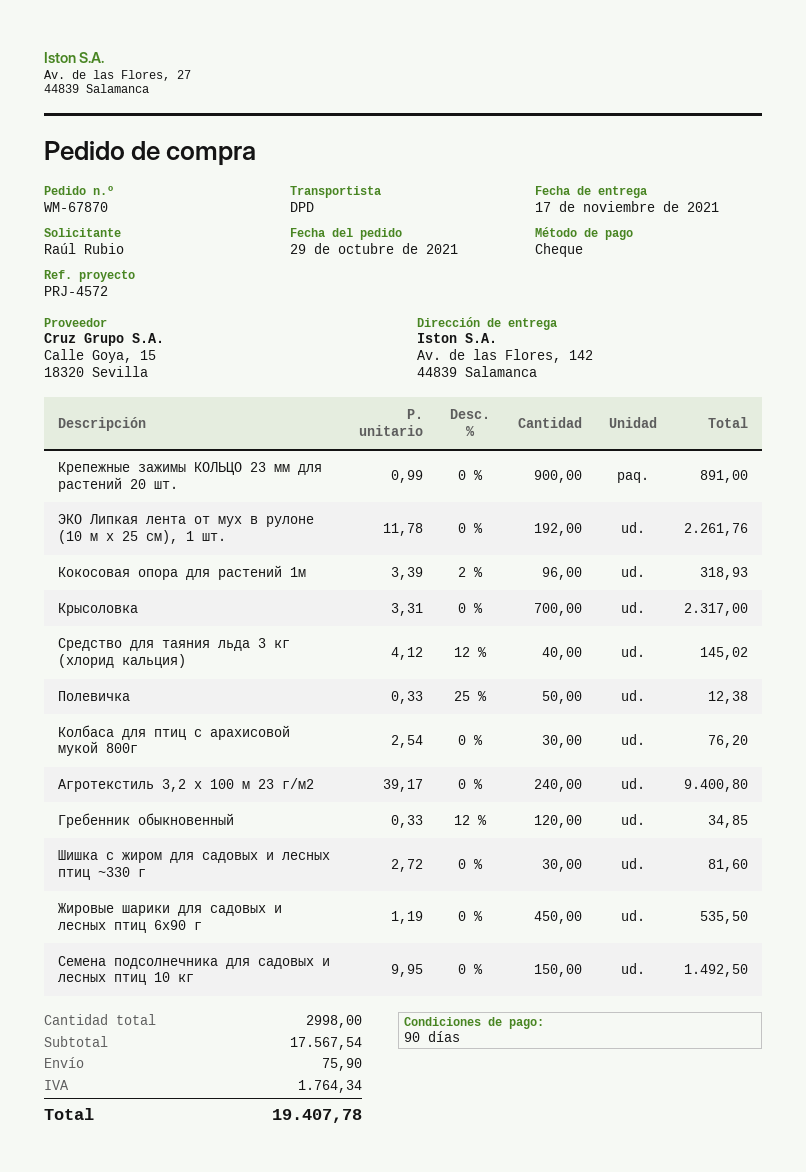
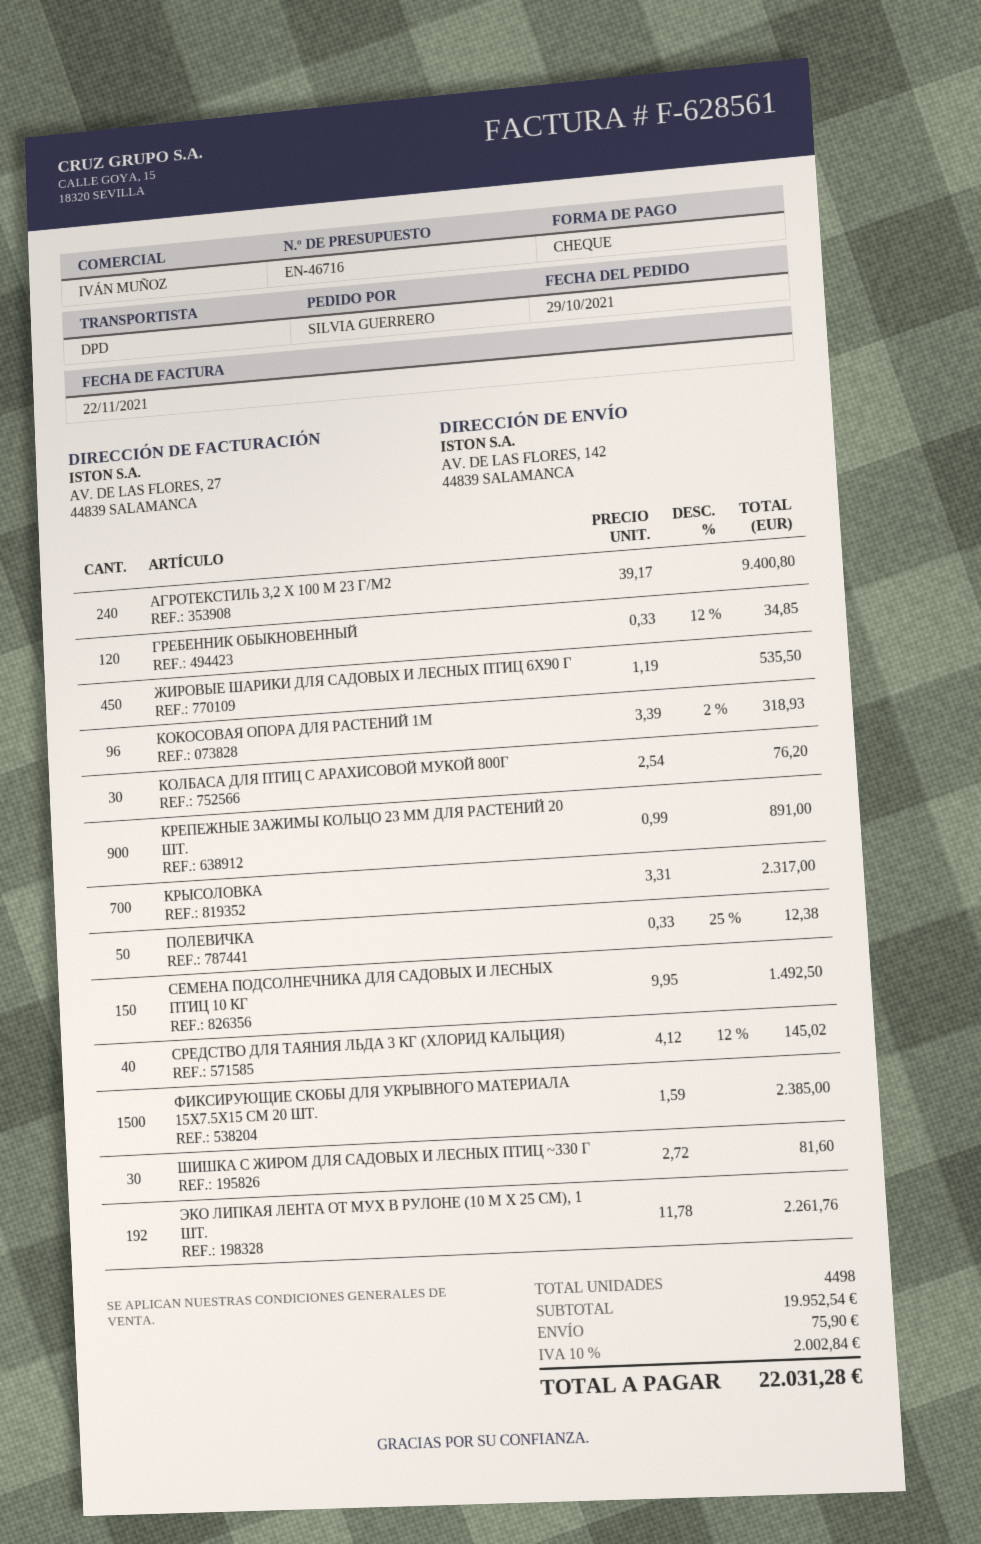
ordered by: Raúl Rubio -> SILVIA GUERRERO
ФИКСИРУЮЩИЕ СКОБЫ ДЛЯ УКРЫВНОГО МАТЕРИАЛА 15X7.5X15 СМ 20 ШТ.: none -> 1500 x 1.59 = 2385.00
total quantity: 2998 -> 4498
subtotal: 17567.54 -> 19952.54
tax: 1764.34 -> 2002.84
total: 19407.78 -> 22031.28

